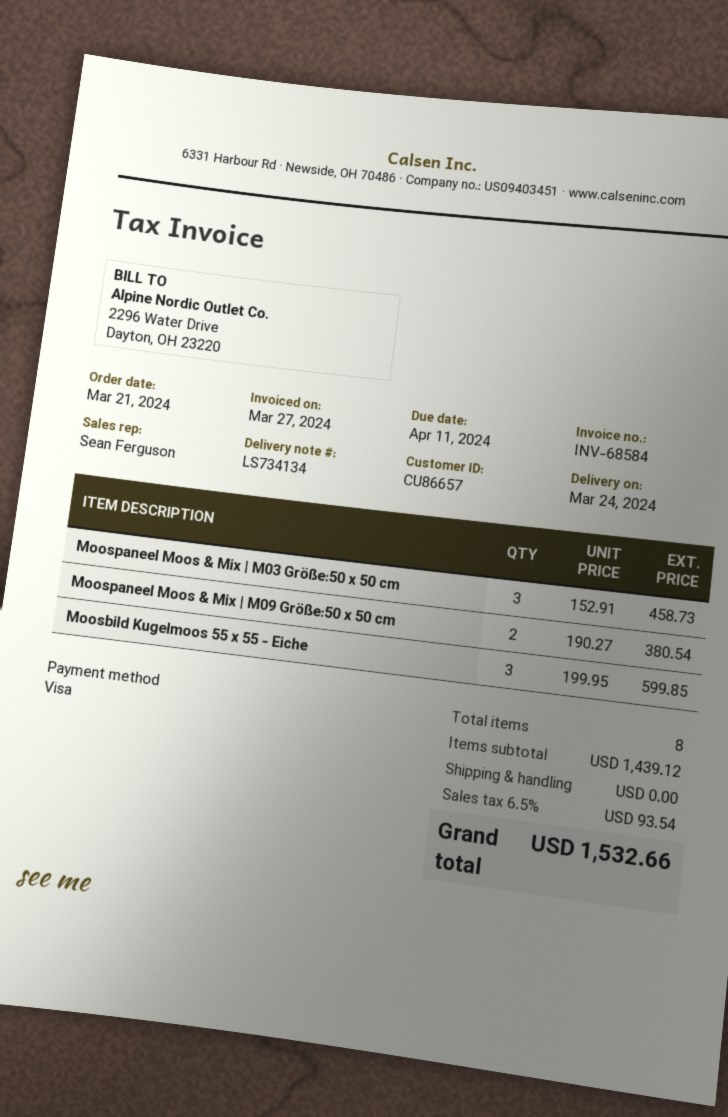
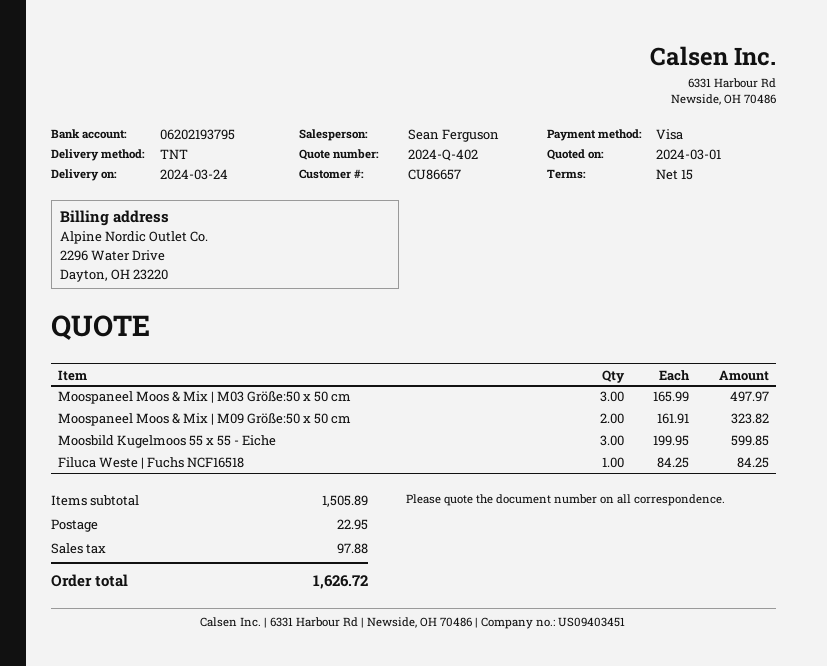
Moospaneel Moos & Mix | M03 Größe:50 x 50 cm: 3 x 152.91 = 458.73 -> 3 x 165.99 = 497.97
Moospaneel Moos & Mix | M09 Größe:50 x 50 cm: 2 x 190.27 = 380.54 -> 2 x 161.91 = 323.82
Filuca Weste | Fuchs NCF16518: none -> 1 x 84.25 = 84.25
subtotal: 1439.12 -> 1505.89
shipping: 0.00 -> 22.95
tax: 93.54 -> 97.88
total: 1532.66 -> 1626.72

